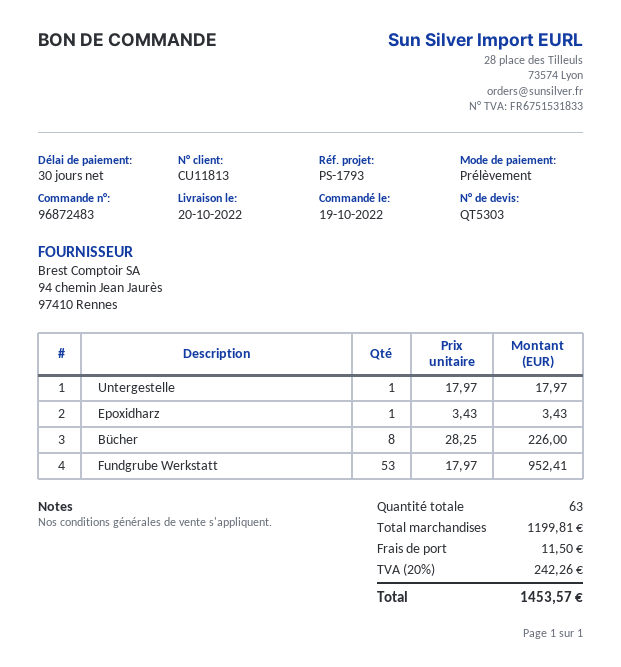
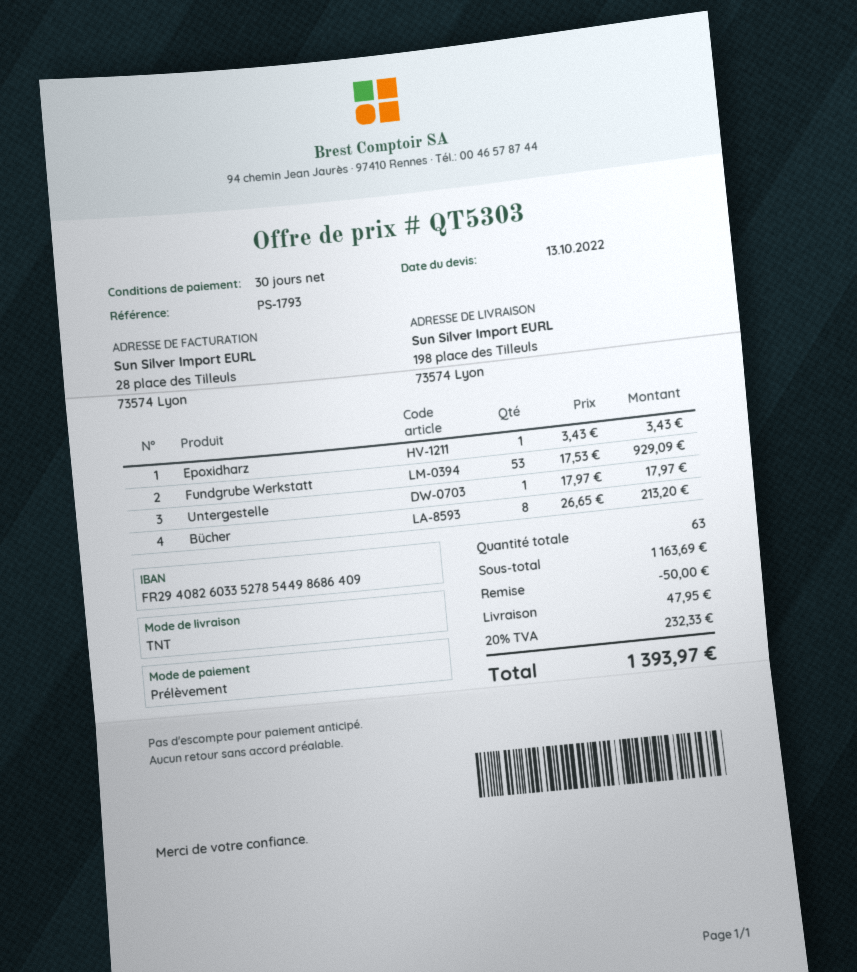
Bücher: 8 x 28.25 = 226.00 -> 8 x 26.65 = 213.20
Fundgrube Werkstatt: 53 x 17.97 = 952.41 -> 53 x 17.53 = 929.09
subtotal: 1199.81 -> 1163.69
discount: none -> 50.00
shipping: 11.50 -> 47.95
tax: 20% = 242.26 -> 20% = 232.33
total: 1453.57 -> 1393.97

